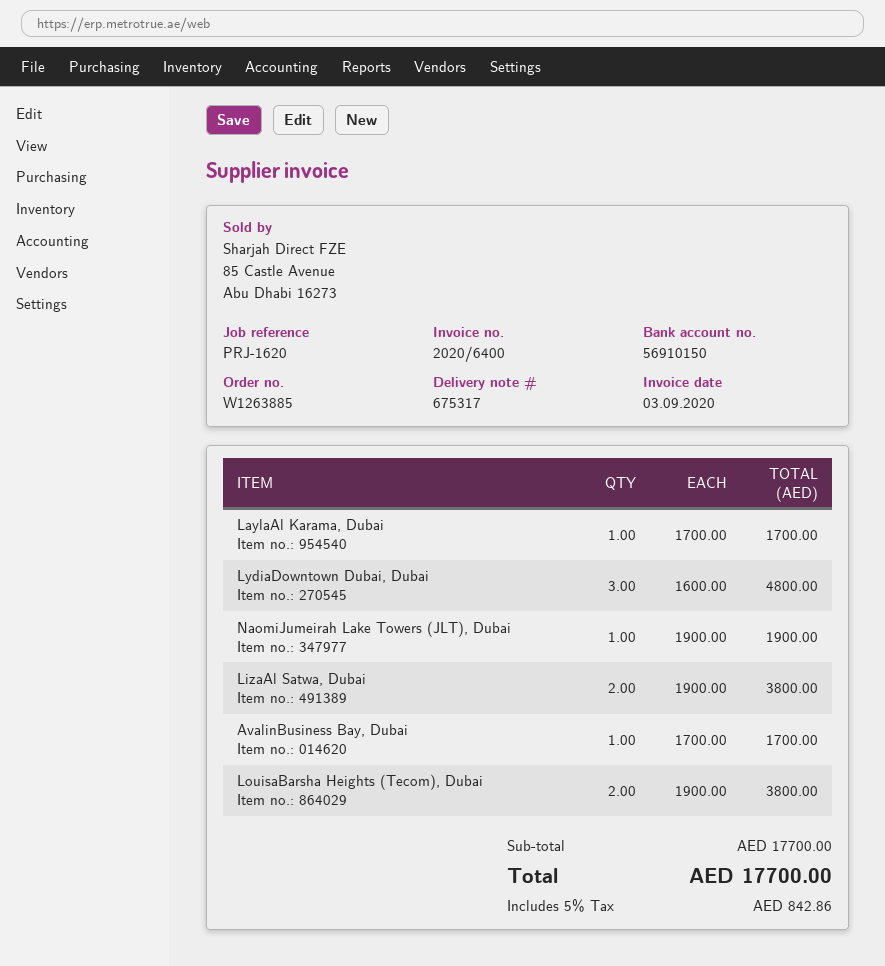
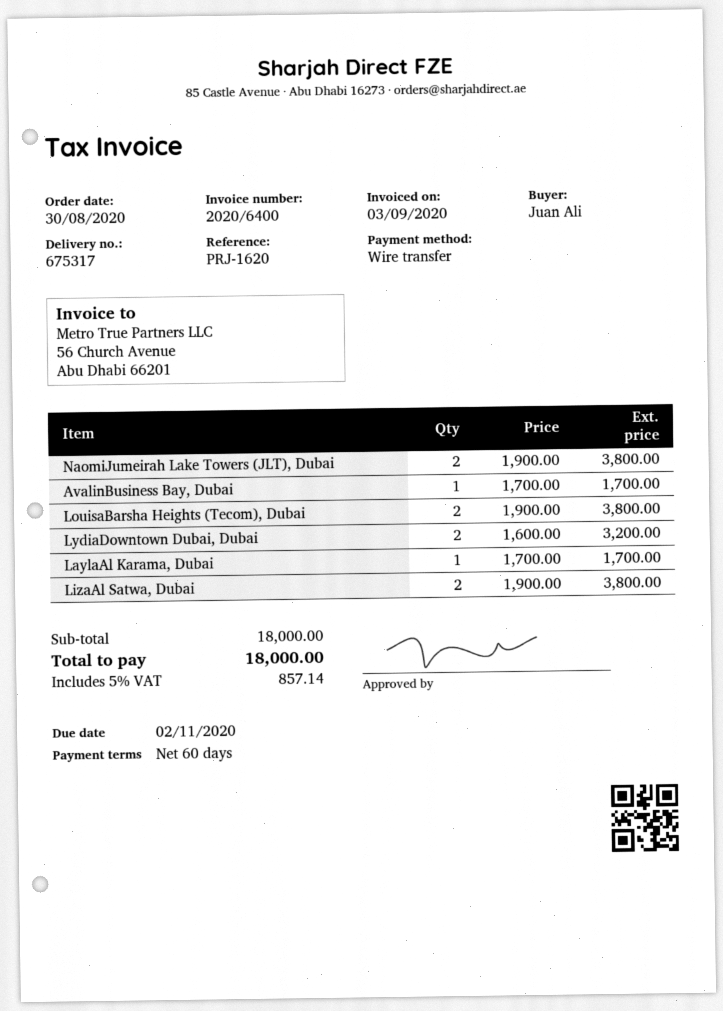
LydiaDowntown Dubai, Dubai: 3 x 1600.00 = 4800.00 -> 2 x 1600.00 = 3200.00
NaomiJumeirah Lake Towers (JLT), Dubai: 1 x 1900.00 = 1900.00 -> 2 x 1900.00 = 3800.00
subtotal: 17700.00 -> 18000.00
tax: 5% = 842.86 -> 5% = 857.14
total: 17700.00 -> 18000.00

